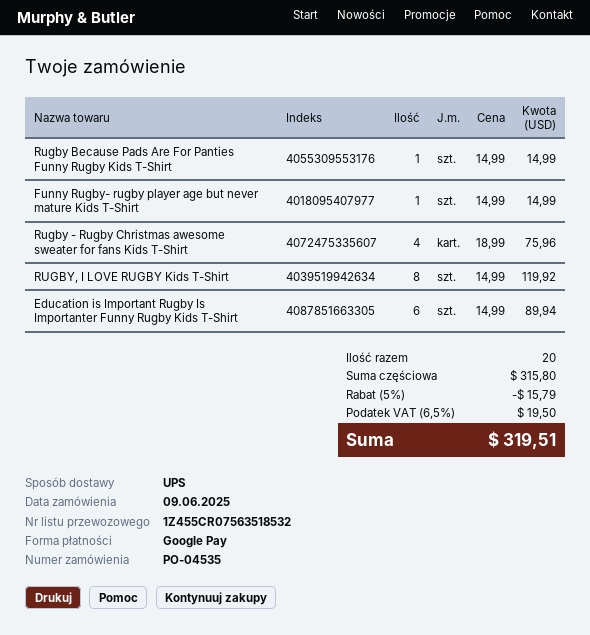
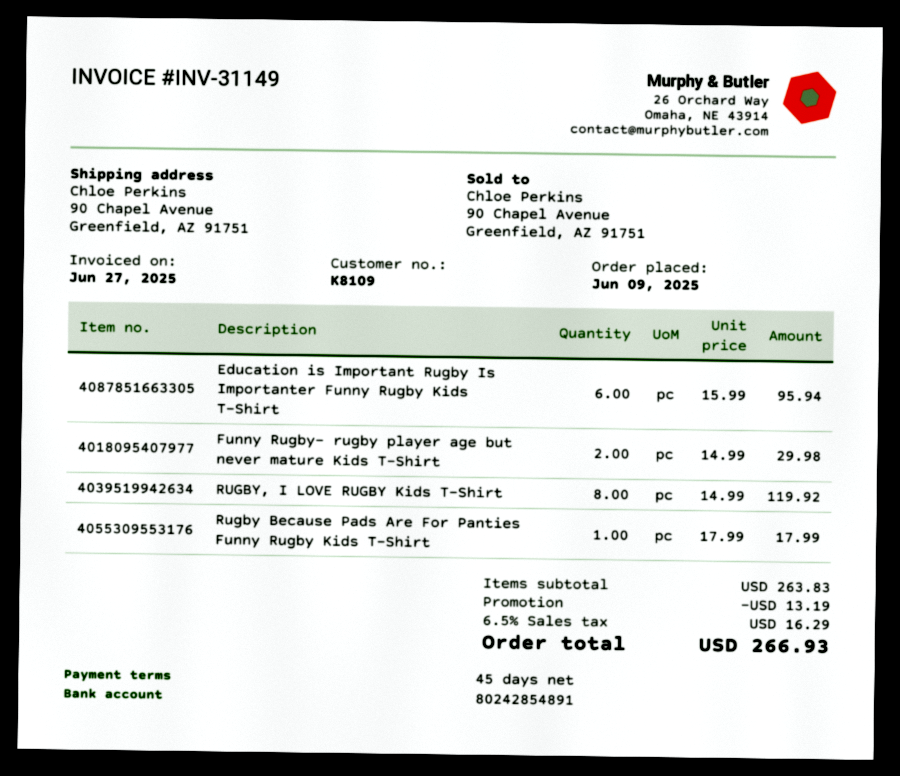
Rugby Because Pads Are For Panties Funny Rugby Kids T-Shirt: 1 x 14.99 = 14.99 -> 1 x 17.99 = 17.99
Funny Rugby- rugby player age but never mature Kids T-Shirt: 1 x 14.99 = 14.99 -> 2 x 14.99 = 29.98
Rugby - Rugby Christmas awesome sweater for fans Kids T-Shirt: 4 x 18.99 = 75.96 -> none
Education is Important Rugby Is Importanter Funny Rugby Kids T-Shirt: 6 x 14.99 = 89.94 -> 6 x 15.99 = 95.94
subtotal: 315.80 -> 263.83
discount: 15.79 -> 13.19
tax: 6.5% = 19.50 -> 6.5% = 16.29
total: 319.51 -> 266.93

